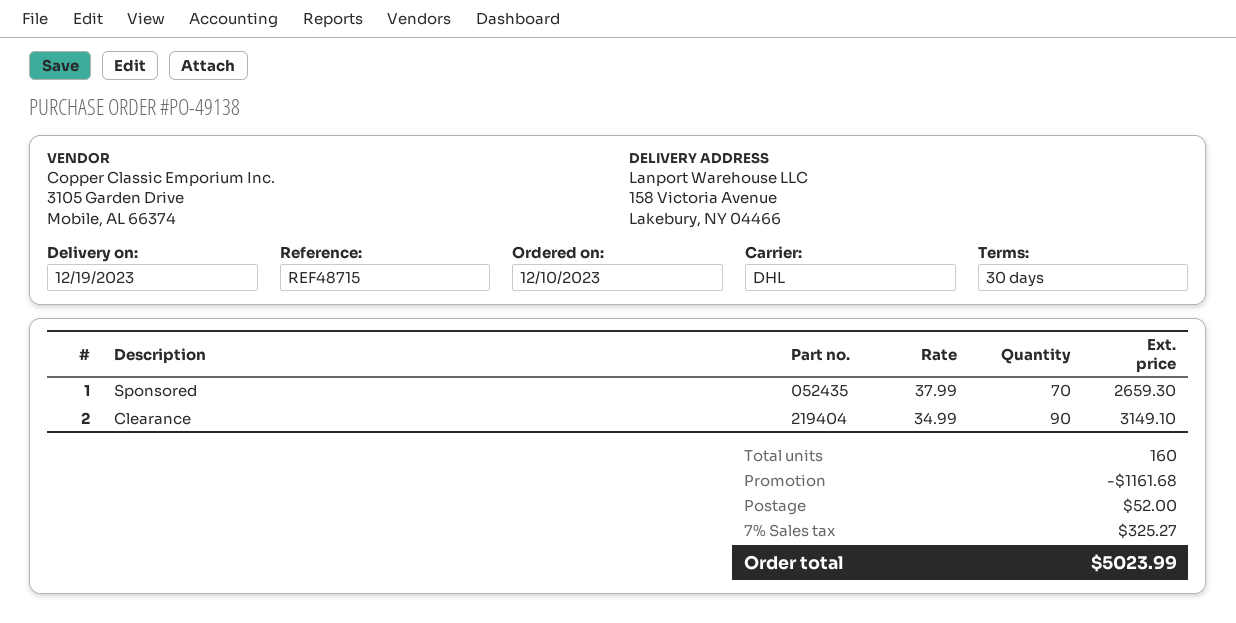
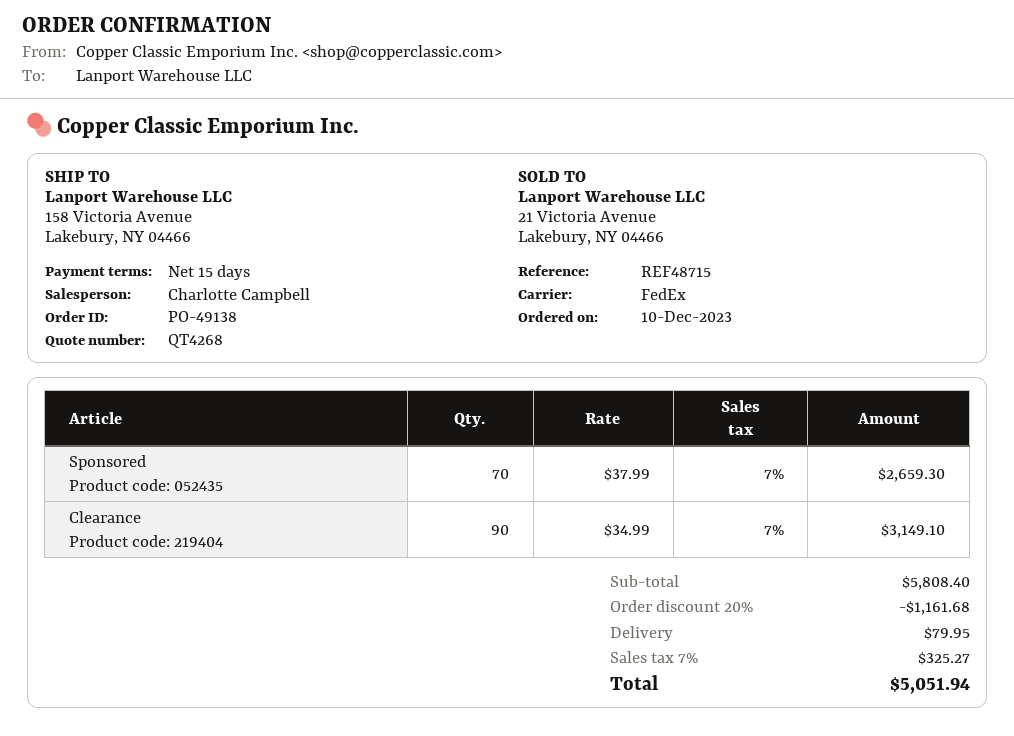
payment terms: 30 days -> 15 days
shipping method: DHL -> FedEx
shipping: 52.00 -> 79.95
total: 5023.99 -> 5051.94

